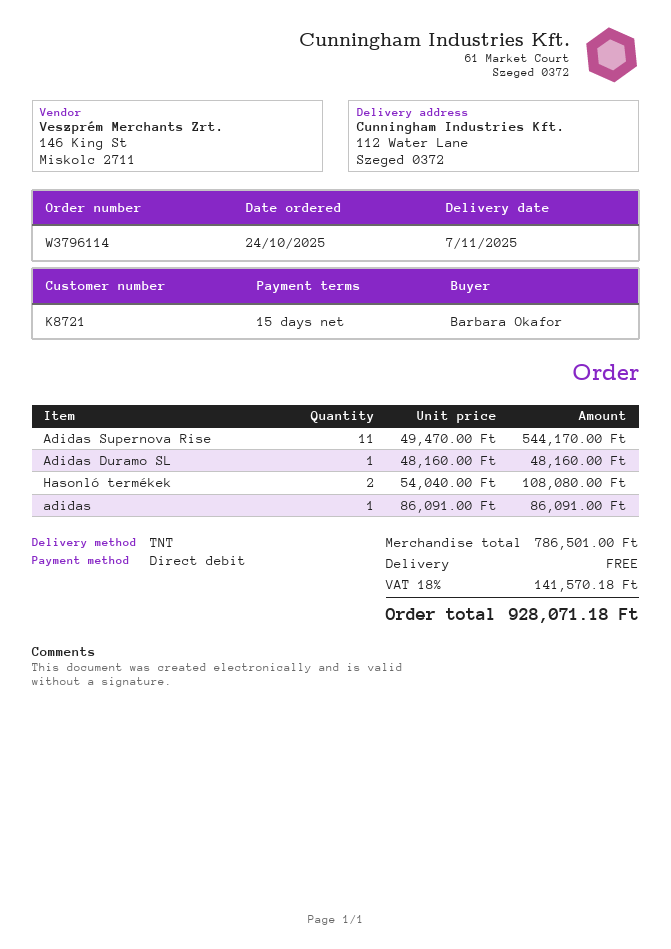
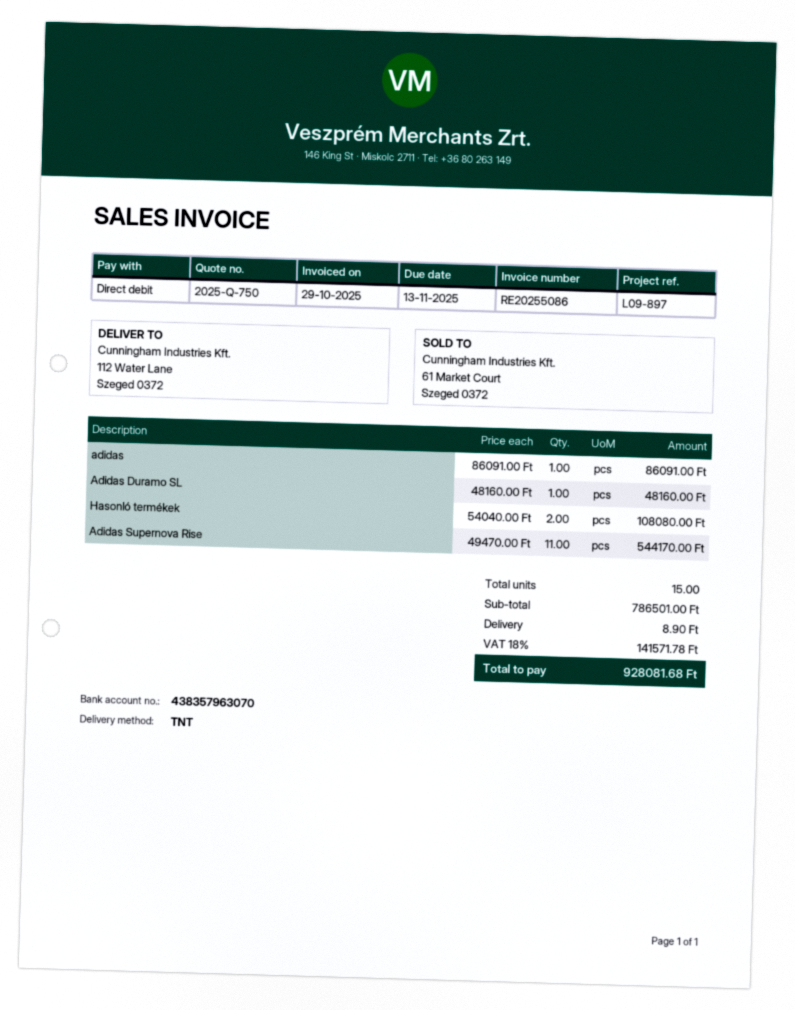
shipping: 0.00 -> 8.90
tax: 18% = 141570.18 -> 18% = 141571.78
total: 928071.18 -> 928081.68

